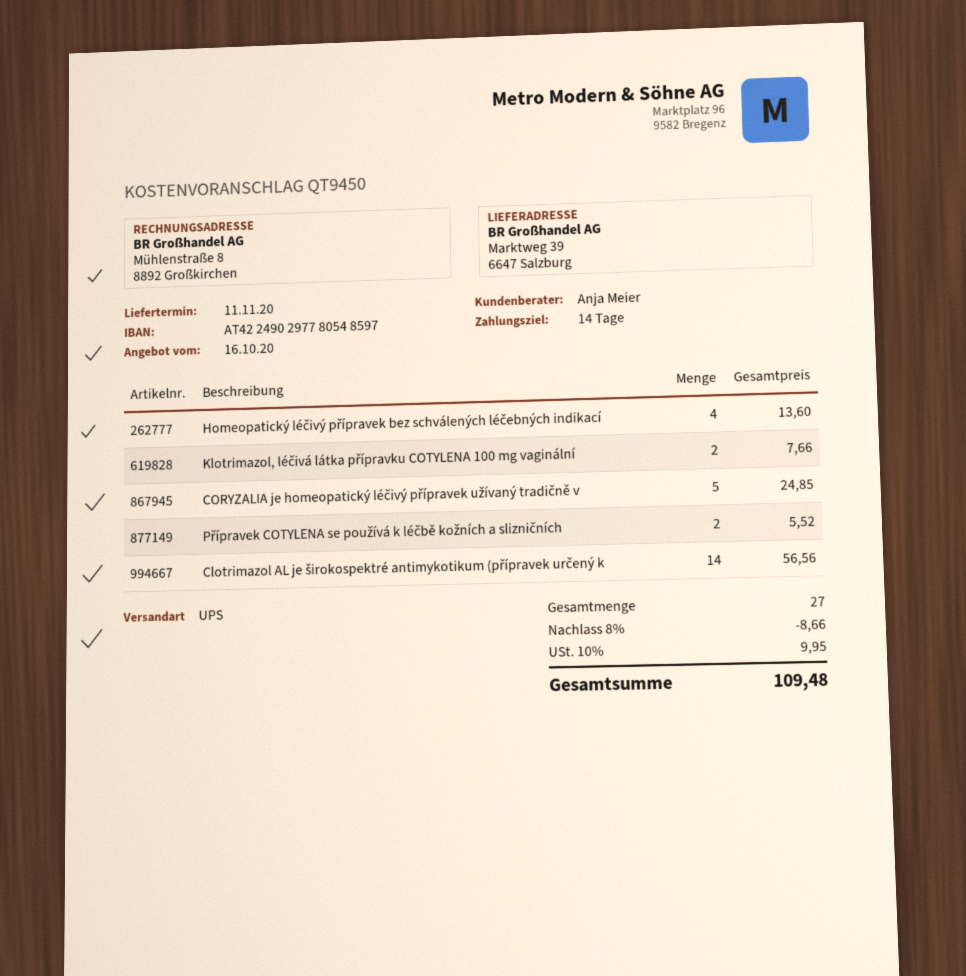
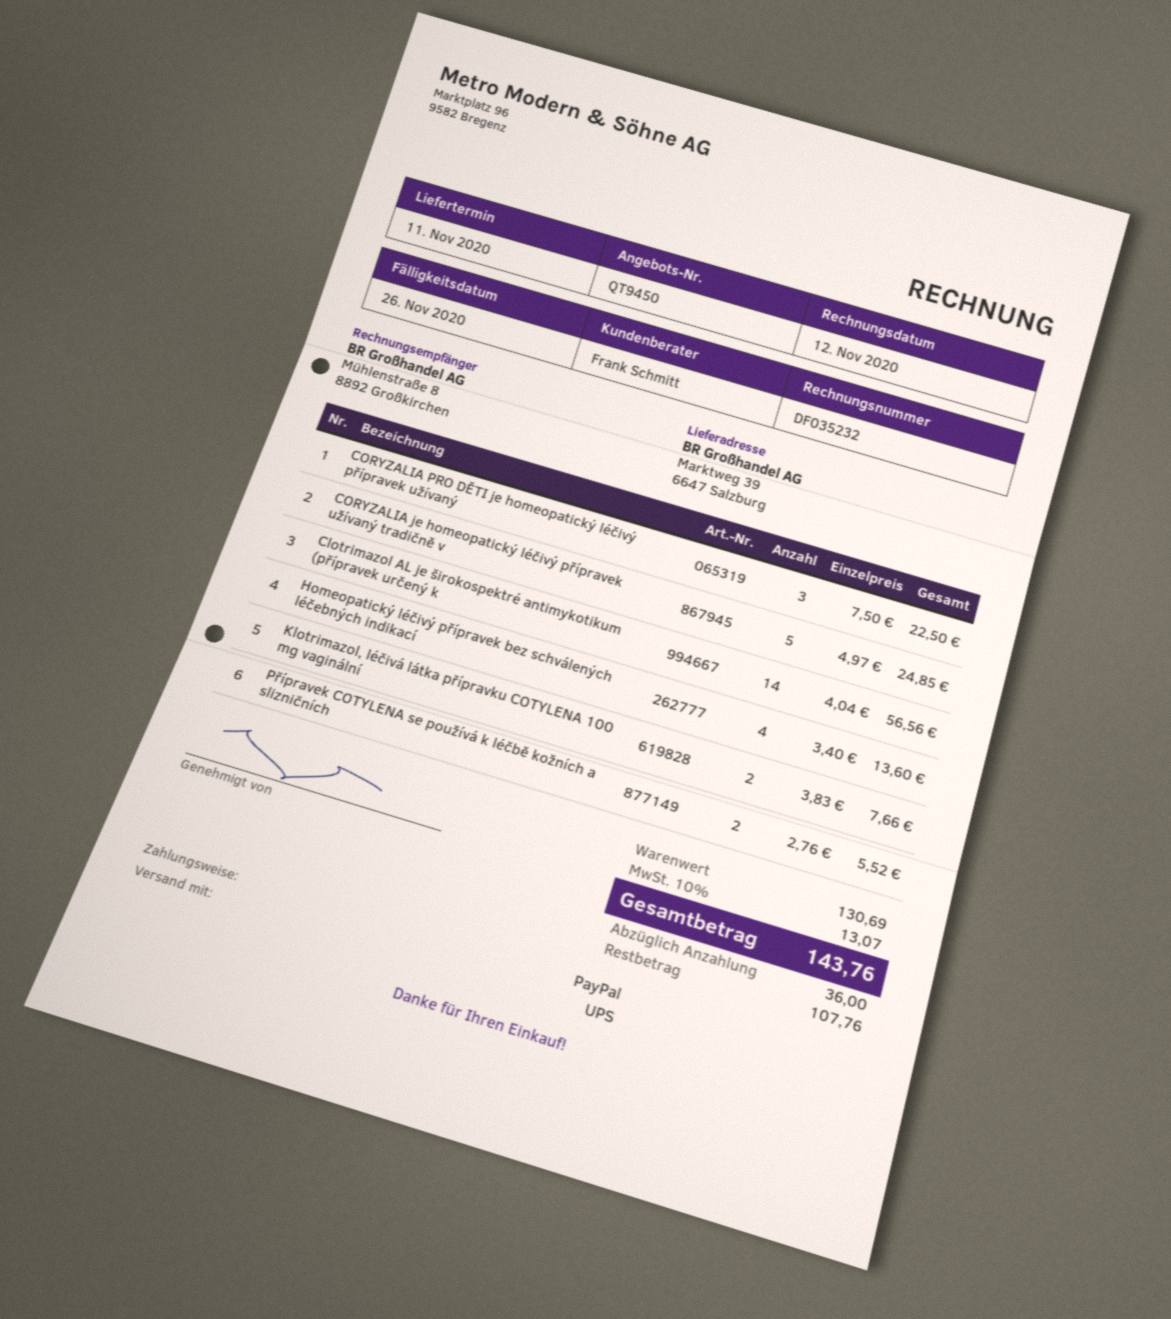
sales rep: Anja Meier -> Frank Schmitt
CORYZALIA PRO DĚTI je homeopatický léčivý přípravek užívaný: none -> 3 for 22.50
discount: 8% = 8.66 -> none
tax: 10% = 9.95 -> 10% = 13.07
total: 109.48 -> 143.76

